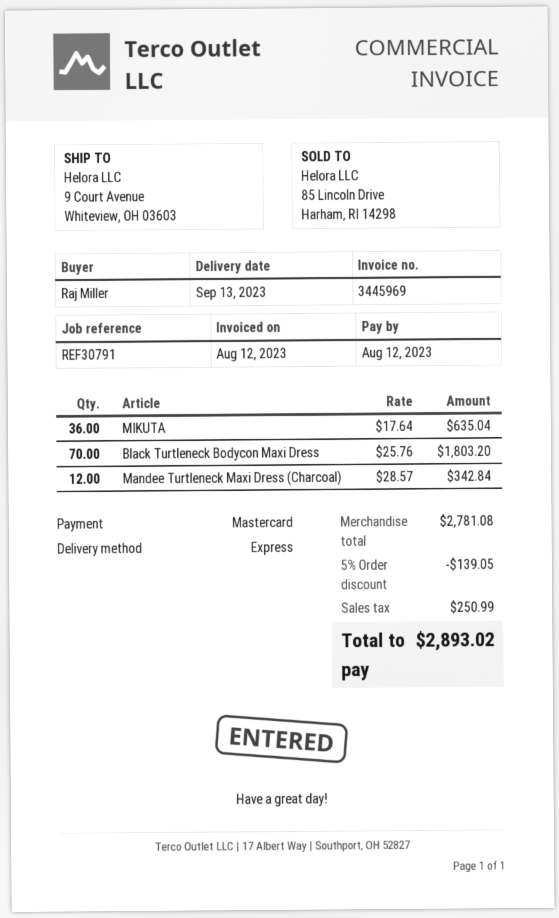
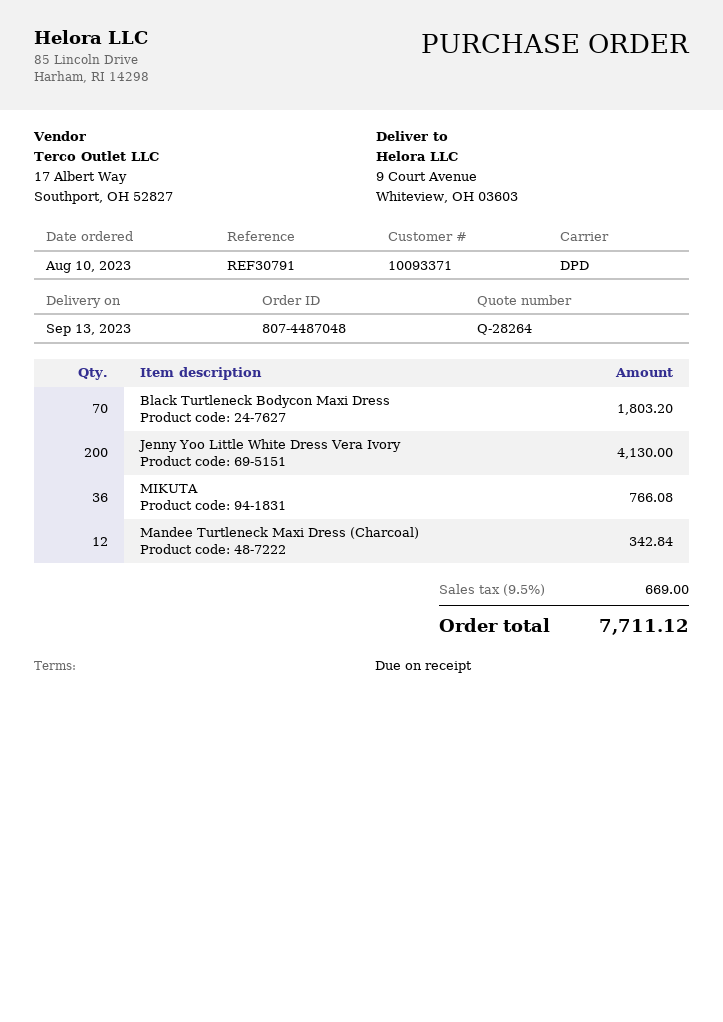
shipping method: express -> DPD
MIKUTA: 36 for 635.04 -> 36 for 766.08
Jenny Yoo Little White Dress Vera Ivory: none -> 200 for 4130.00
discount: 5% = 139.05 -> none
tax: 250.99 -> 669.00
total: 2893.02 -> 7711.12

